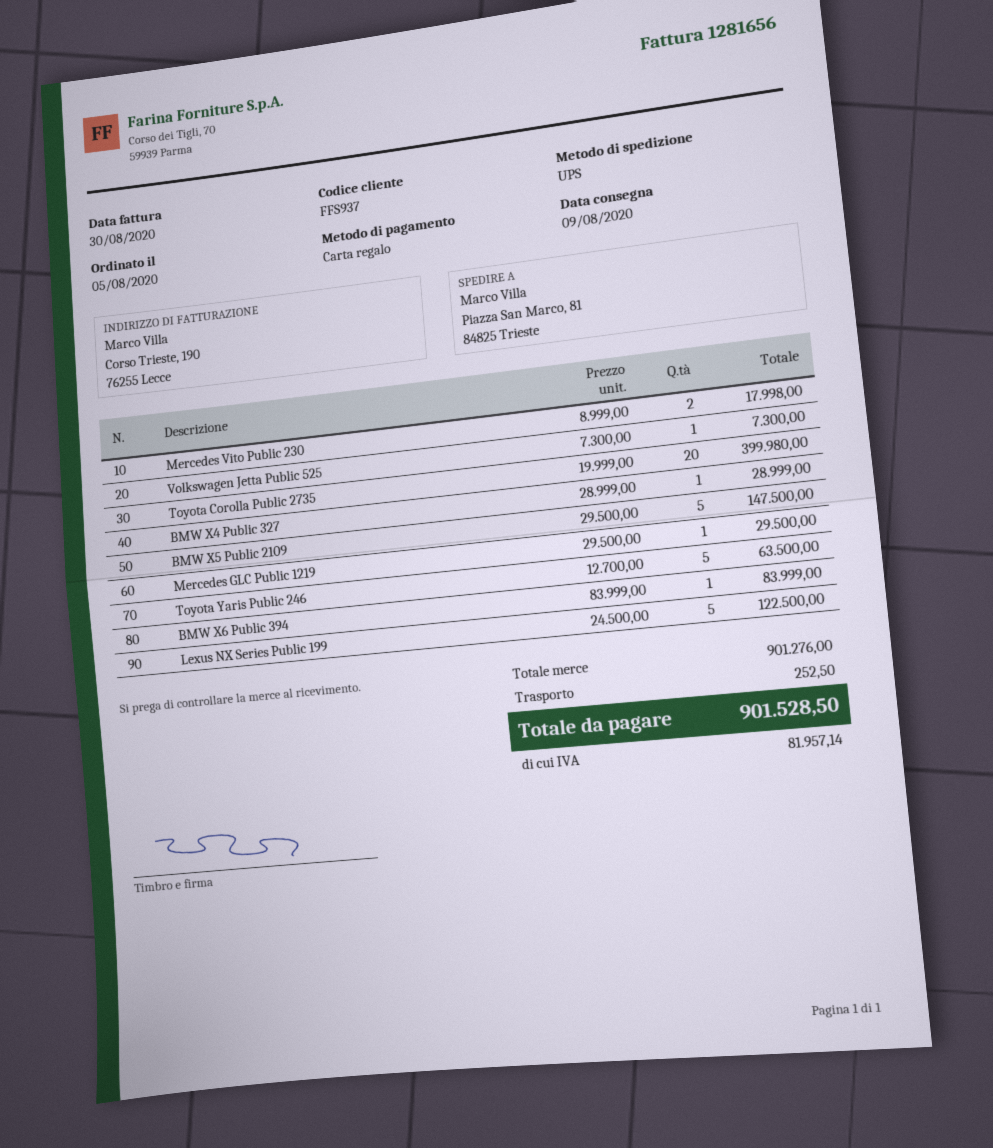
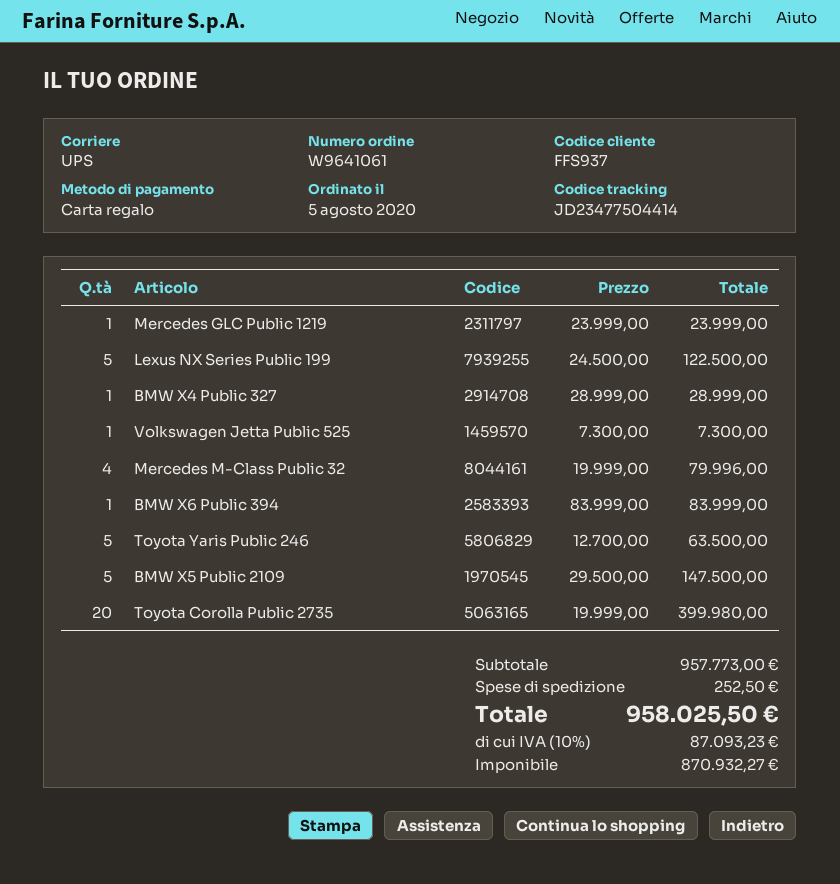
Mercedes Vito Public 230: 2 x 8999.00 = 17998.00 -> none
Mercedes GLC Public 1219: 1 x 29500.00 = 29500.00 -> 1 x 23999.00 = 23999.00
Mercedes M-Class Public 32: none -> 4 x 19999.00 = 79996.00
subtotal: 901276.00 -> 957773.00
tax: 81957.14 -> 87093.23
total: 901528.50 -> 958025.50

